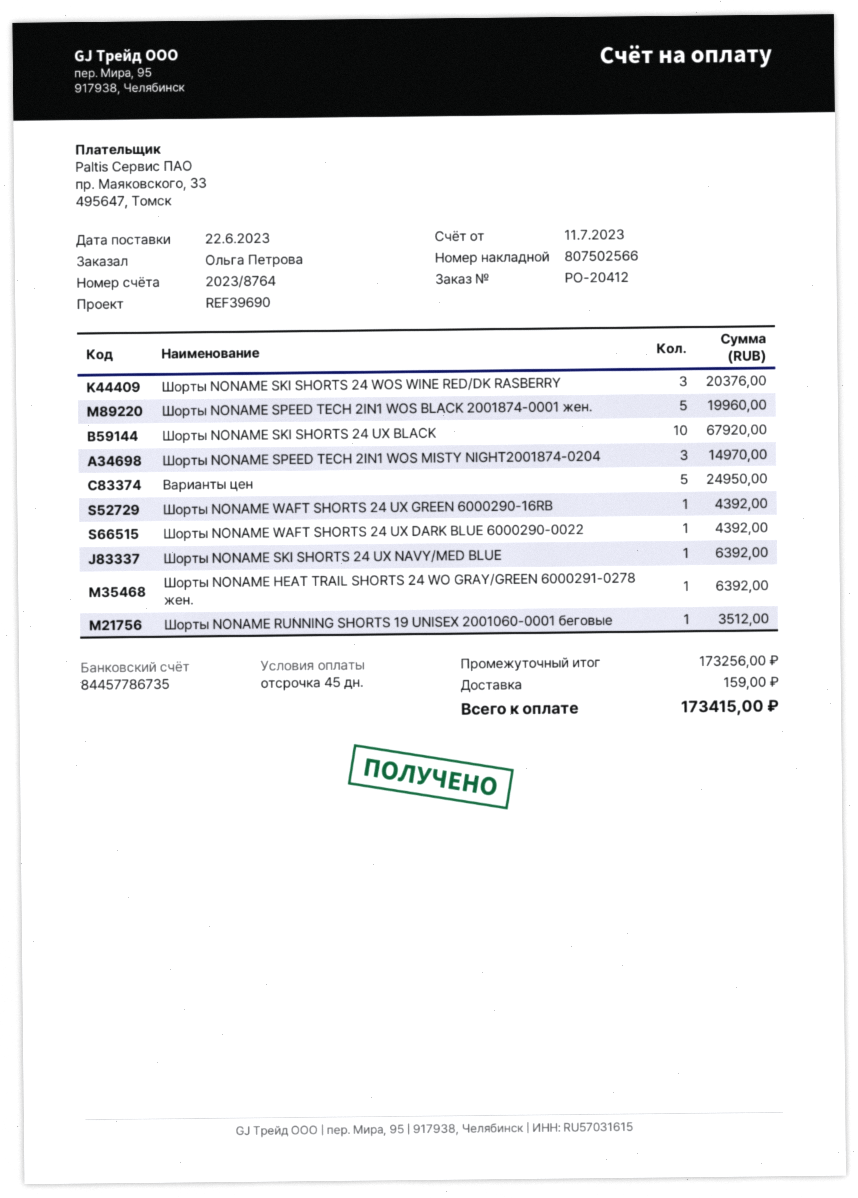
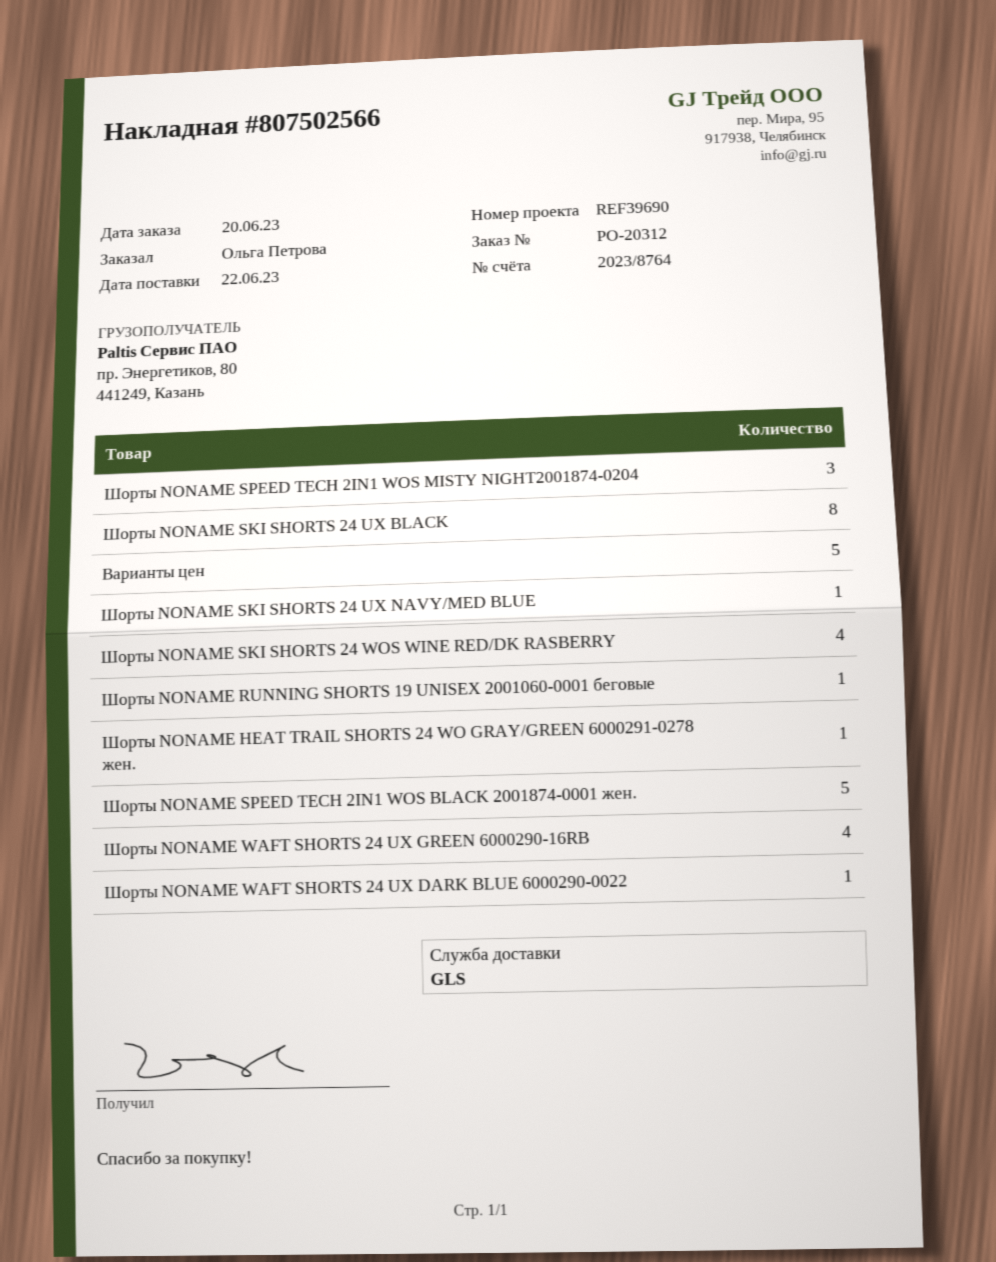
order number: PO-20412 -> PO-20312
Шорты NONAME SKI SHORTS 24 WOS WINE RED/DK RASBERRY: 3 -> 4
Шорты NONAME SKI SHORTS 24 UX BLACK: 10 -> 8
Шорты NONAME WAFT SHORTS 24 UX GREEN 6000290-16RB: 1 -> 4

